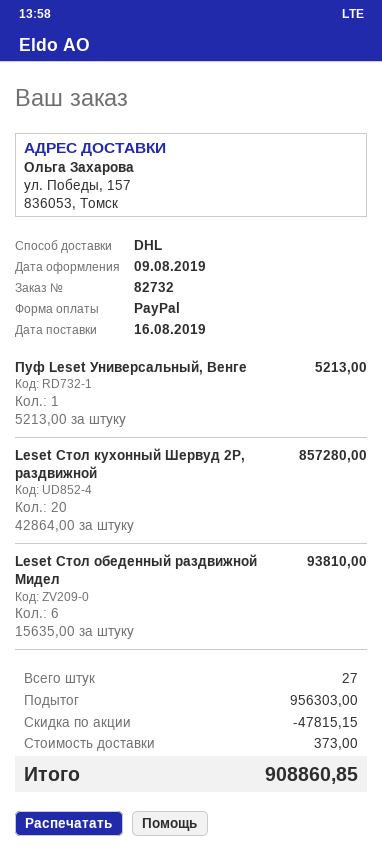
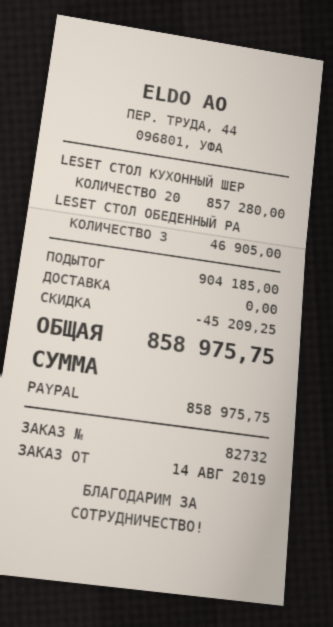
order date: 2019-08-09 -> 2019-08-14
Пуф Leset Универсальный, Венге: 1 for 5213.00 -> none
Leset Стол обеденный раздвижной Мидел: 6 for 93810.00 -> 3 for 46905.00
subtotal: 956303.00 -> 904185.00
discount: 47815.15 -> 45209.25
shipping: 373.00 -> 0.00
total: 908860.85 -> 858975.75

